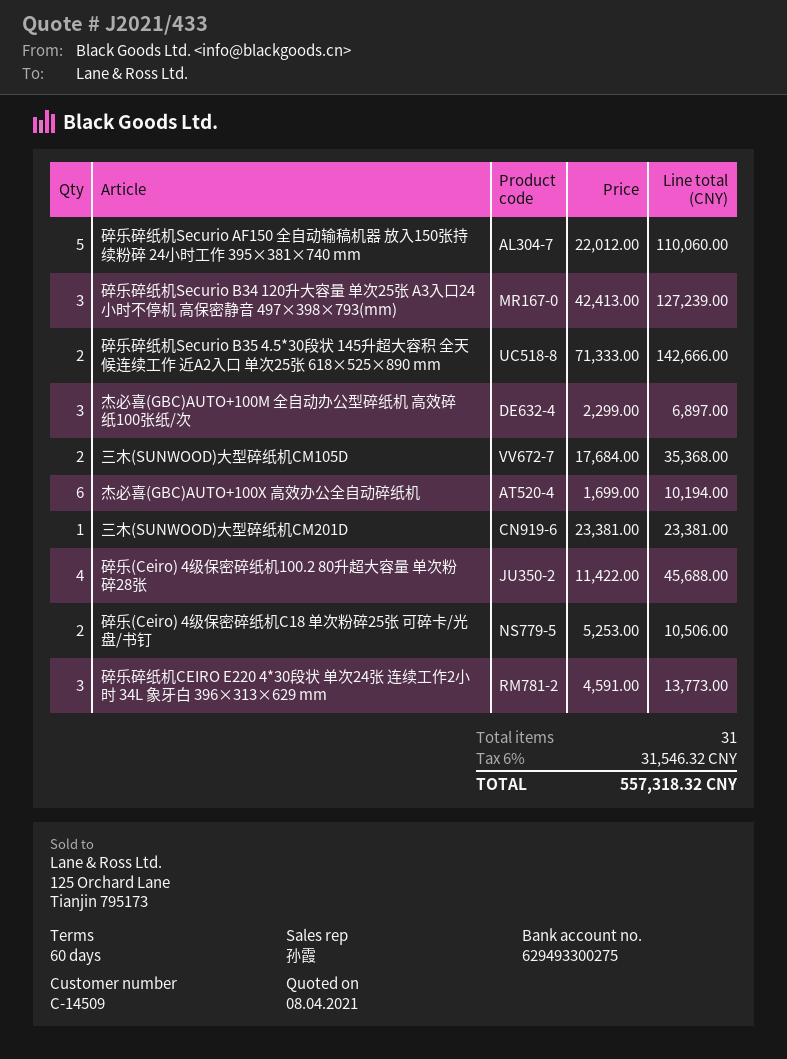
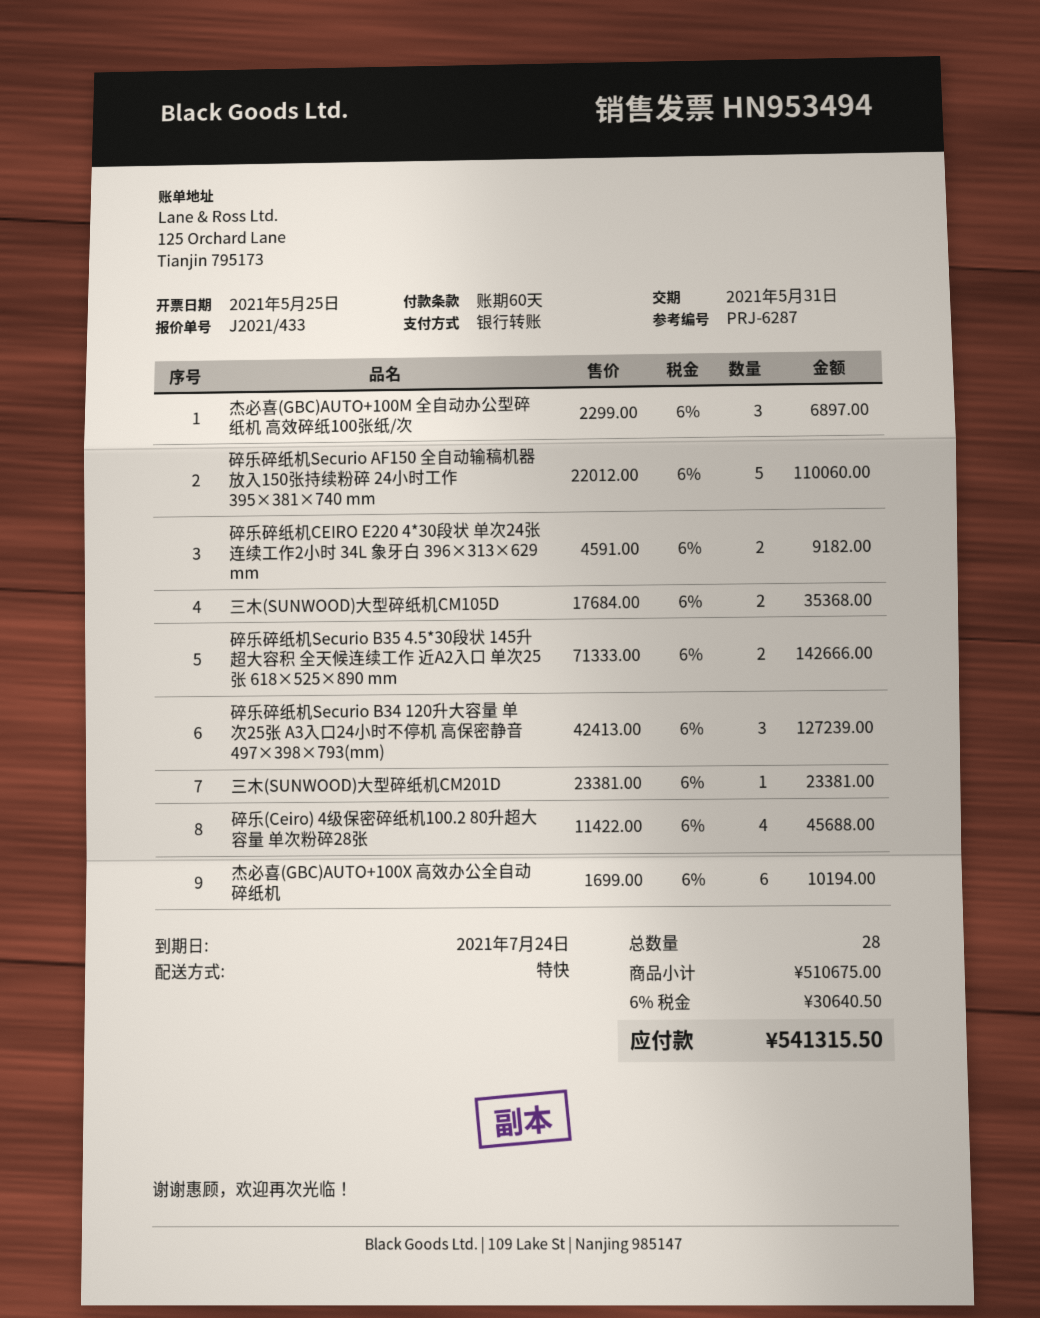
碎乐(Ceiro) 4级保密碎纸机C18 单次粉碎25张 可碎卡/光盘/书钉: 2 x 5253.00 = 10506.00 -> none
碎乐碎纸机CEIRO E220 4*30段状 单次24张 连续工作2小时 34L 象牙白 396×313×629 mm: 3 x 4591.00 = 13773.00 -> 2 x 4591.00 = 9182.00
total quantity: 31 -> 28
tax: 6% = 31546.32 -> 6% = 30640.50
total: 557318.32 -> 541315.50

